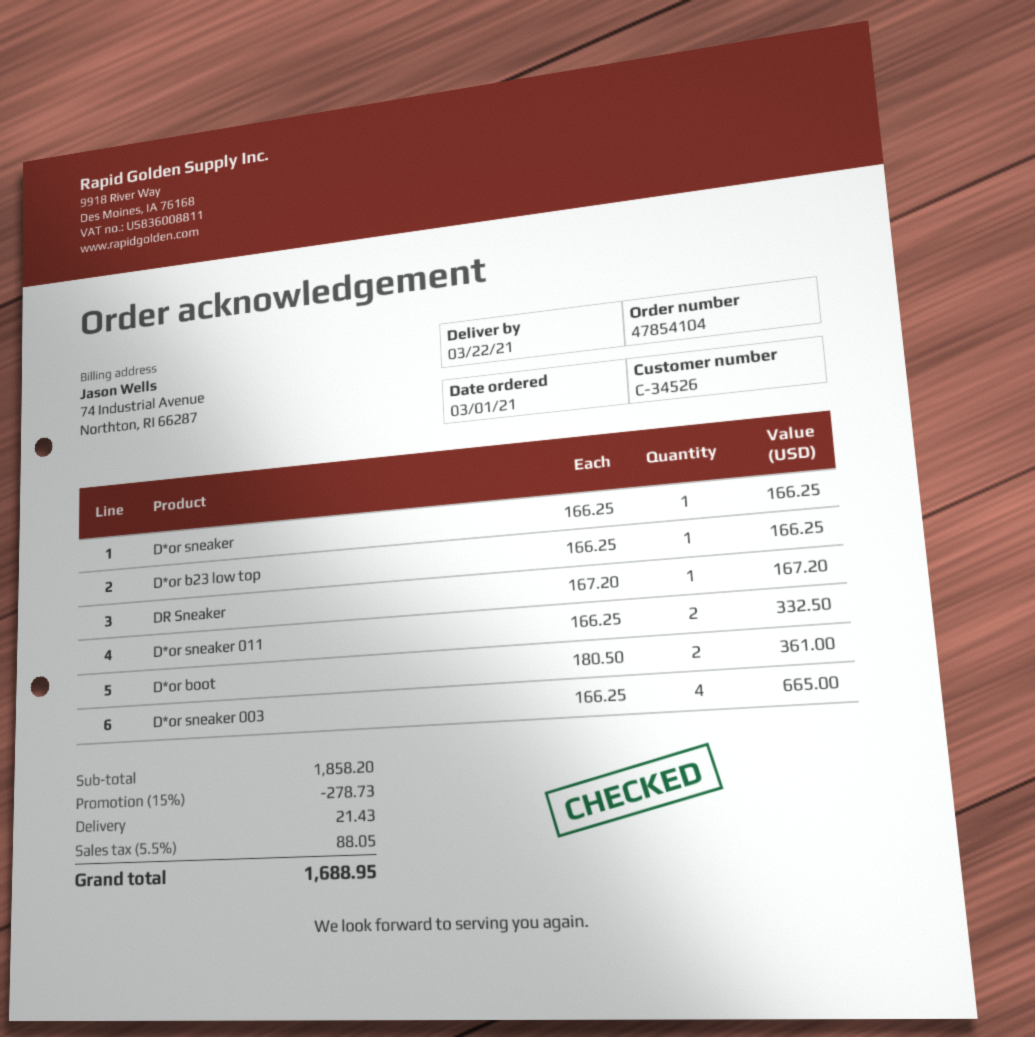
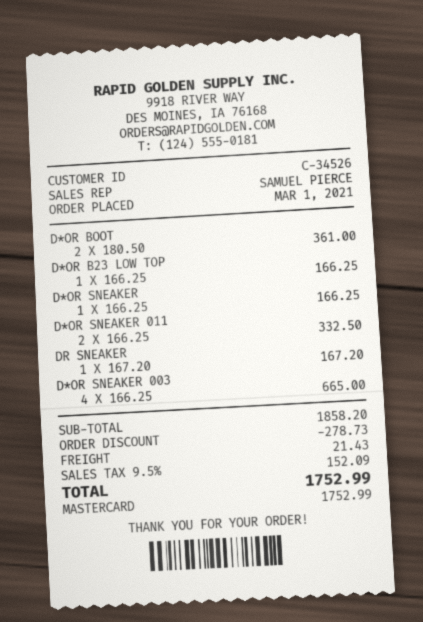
tax: 5.5% = 88.05 -> 9.5% = 152.09
total: 1688.95 -> 1752.99

